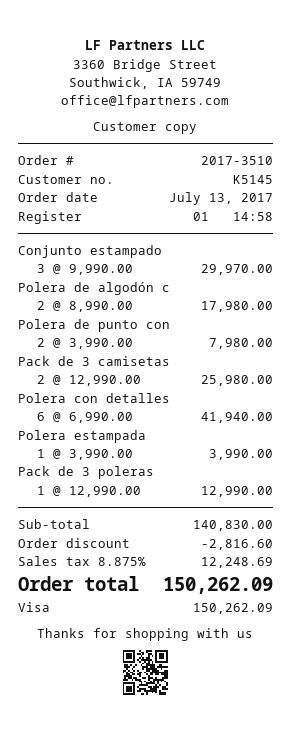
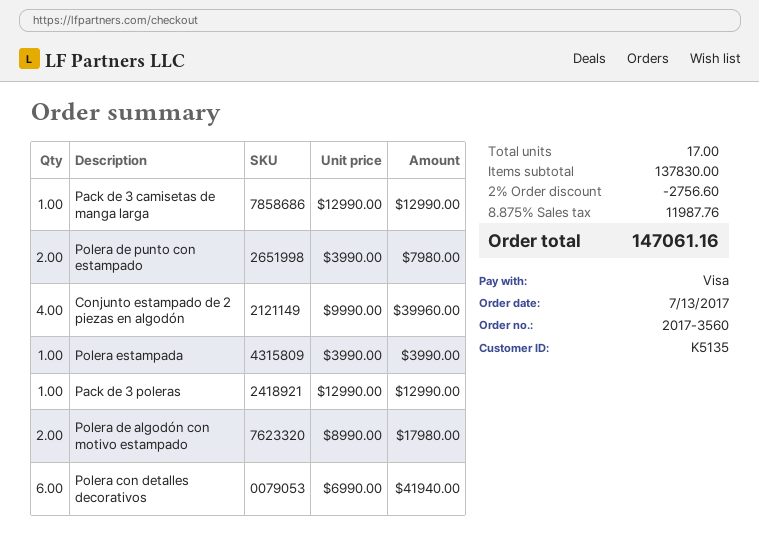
order number: 2017-3510 -> 2017-3560
customer number: K5145 -> K5135
Conjunto estampado: 3 x 9990.00 = 29970.00 -> 4 x 9990.00 = 39960.00
Pack de 3 camisetas: 2 x 12990.00 = 25980.00 -> 1 x 12990.00 = 12990.00
subtotal: 140830.00 -> 137830.00
discount: 2816.60 -> 2756.60
tax: 8.875% = 12248.69 -> 8.875% = 11987.76
total: 150262.09 -> 147061.16

